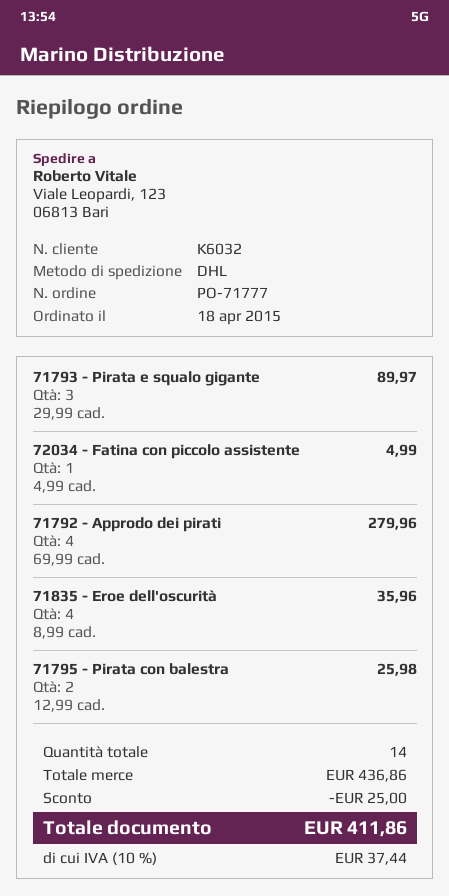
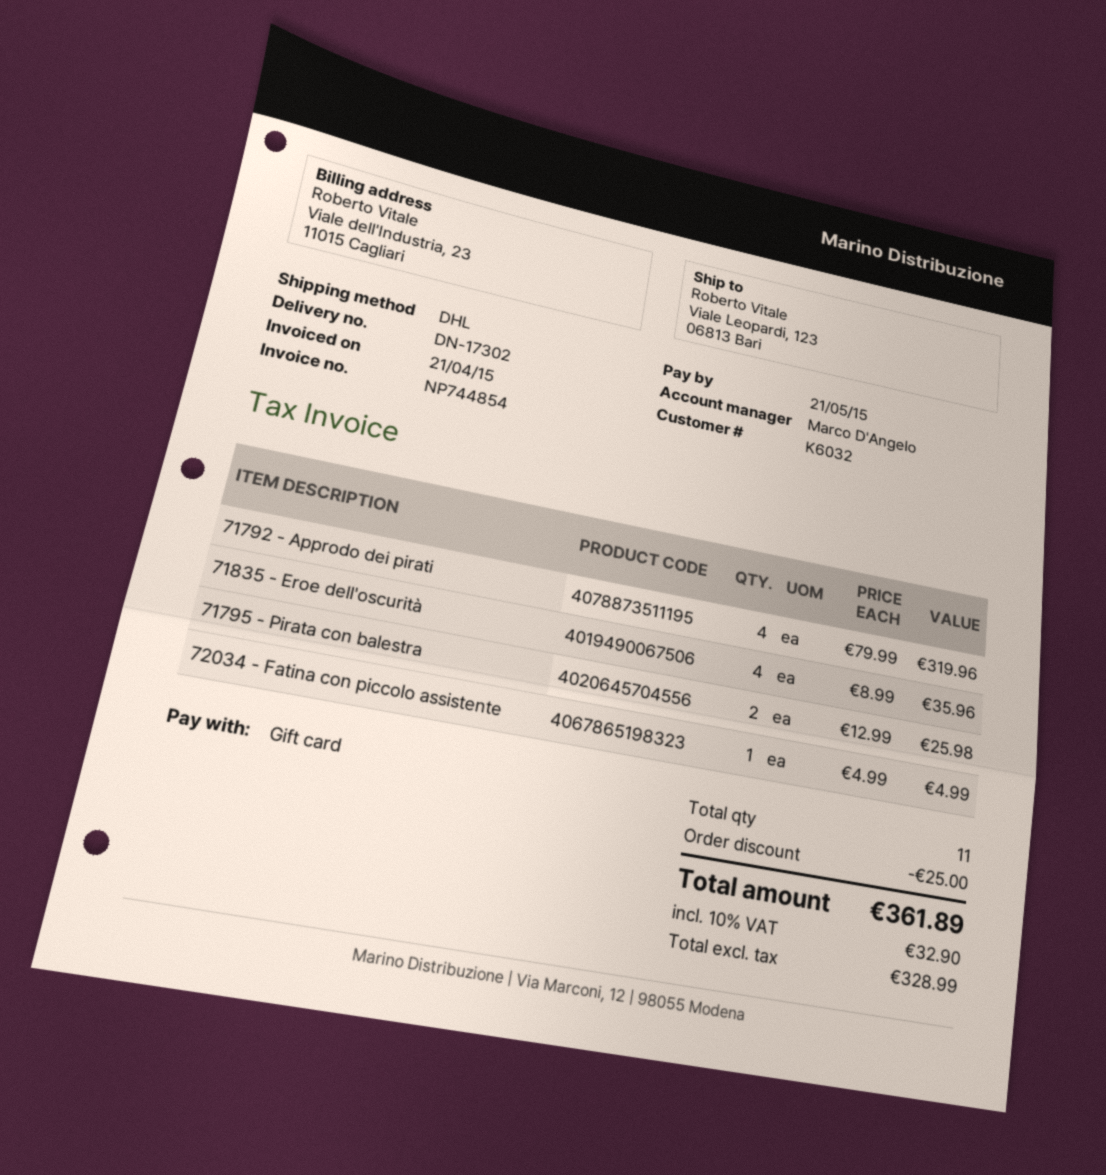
71793 - Pirata e squalo gigante: 3 x 29.99 = 89.97 -> none
71792 - Approdo dei pirati: 4 x 69.99 = 279.96 -> 4 x 79.99 = 319.96
total quantity: 14 -> 11
tax: 10% = 37.44 -> 10% = 32.90
total: 411.86 -> 361.89

